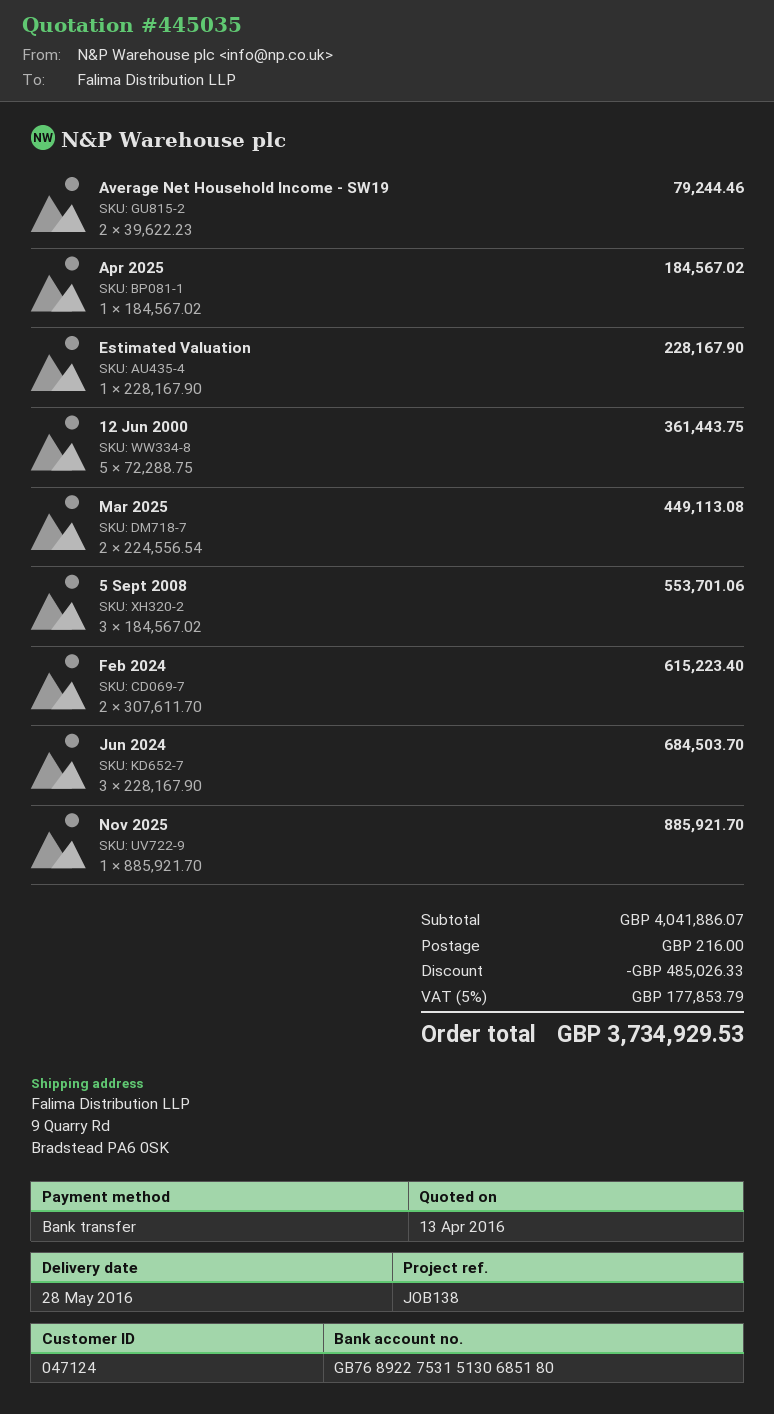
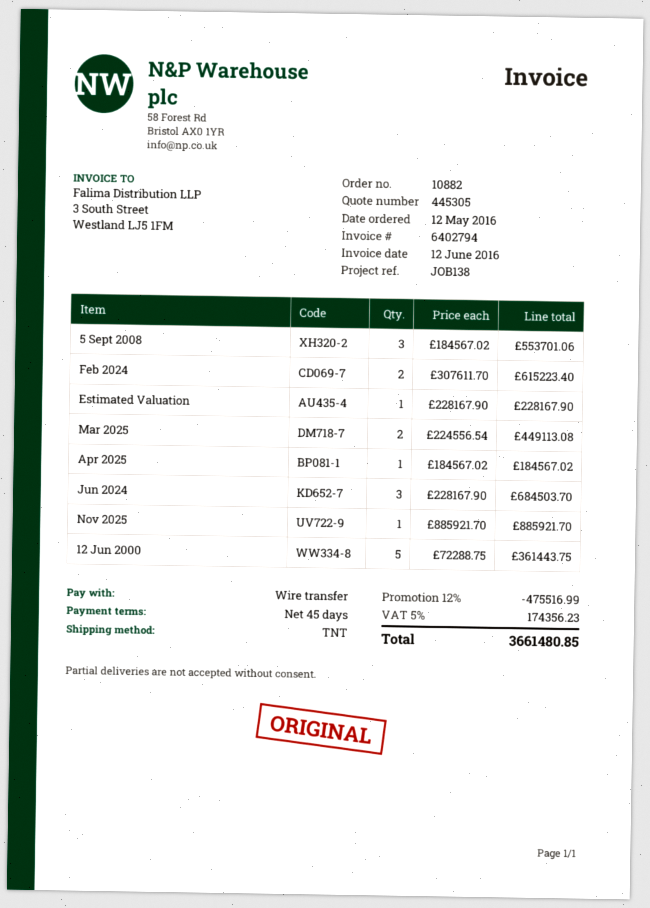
quote number: 445035 -> 445305
Average Net Household Income - SW19: 2 x 39622.23 = 79244.46 -> none
discount: 485026.33 -> 475516.99
shipping: 216.00 -> none
tax: 5% = 177853.79 -> 5% = 174356.23
total: 3734929.53 -> 3661480.85

